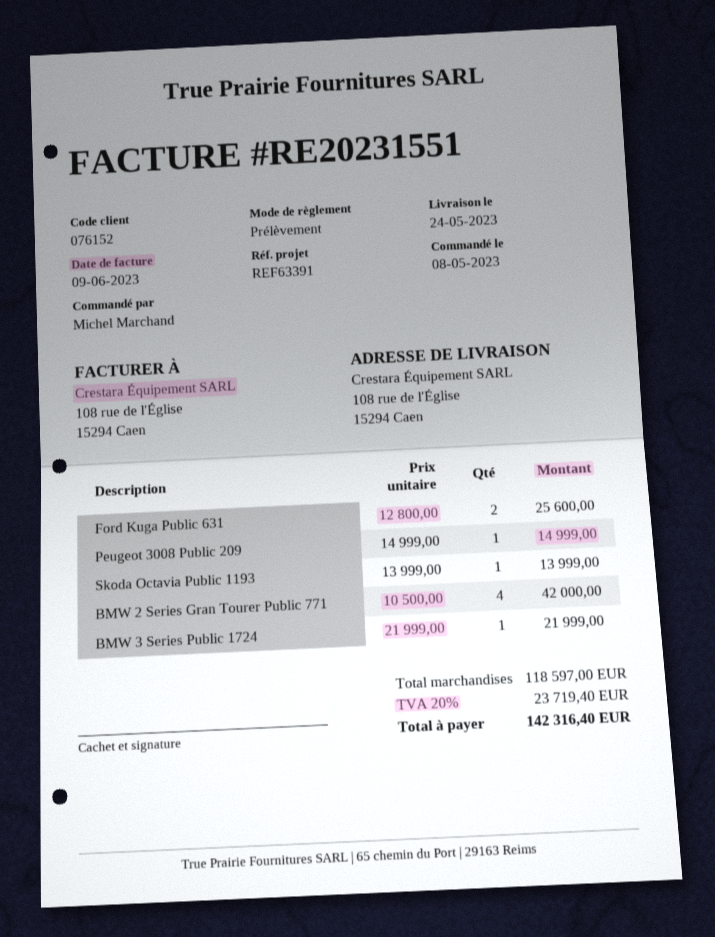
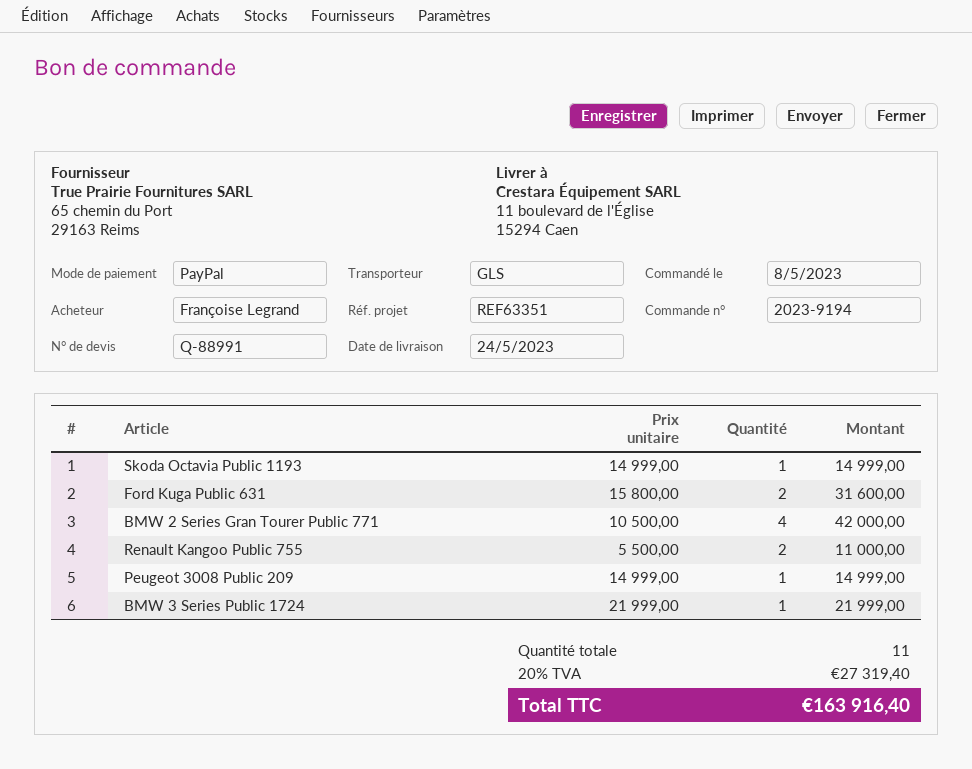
reference: REF63391 -> REF63351
ordered by: Michel Marchand -> Françoise Legrand
payment method: direct debit -> PayPal
ship to: 108 rue de l'Église, 15294 Caen -> 11 boulevard de l'Église, 15294 Caen
Ford Kuga Public 631: 2 x 12800.00 = 25600.00 -> 2 x 15800.00 = 31600.00
Skoda Octavia Public 1193: 1 x 13999.00 = 13999.00 -> 1 x 14999.00 = 14999.00
Renault Kangoo Public 755: none -> 2 x 5500.00 = 11000.00
tax: 20% = 23719.40 -> 20% = 27319.40
total: 142316.40 -> 163916.40

